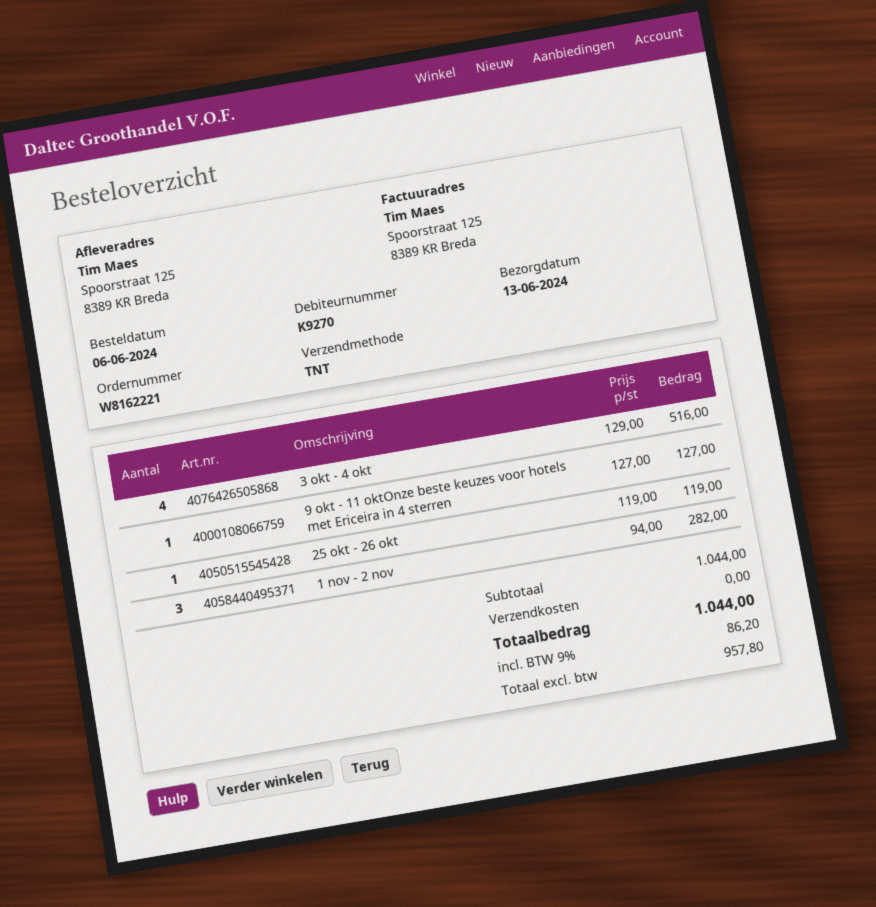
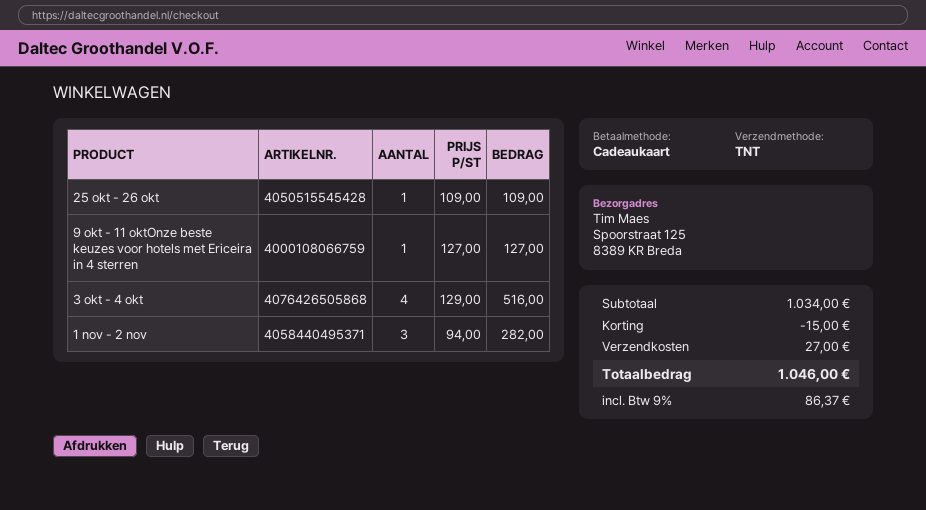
25 okt - 26 okt: 1 x 119.00 = 119.00 -> 1 x 109.00 = 109.00
subtotal: 1044.00 -> 1034.00
discount: none -> 15.00
shipping: 0.00 -> 27.00
tax: 9% = 86.20 -> 9% = 86.37
total: 1044.00 -> 1046.00

